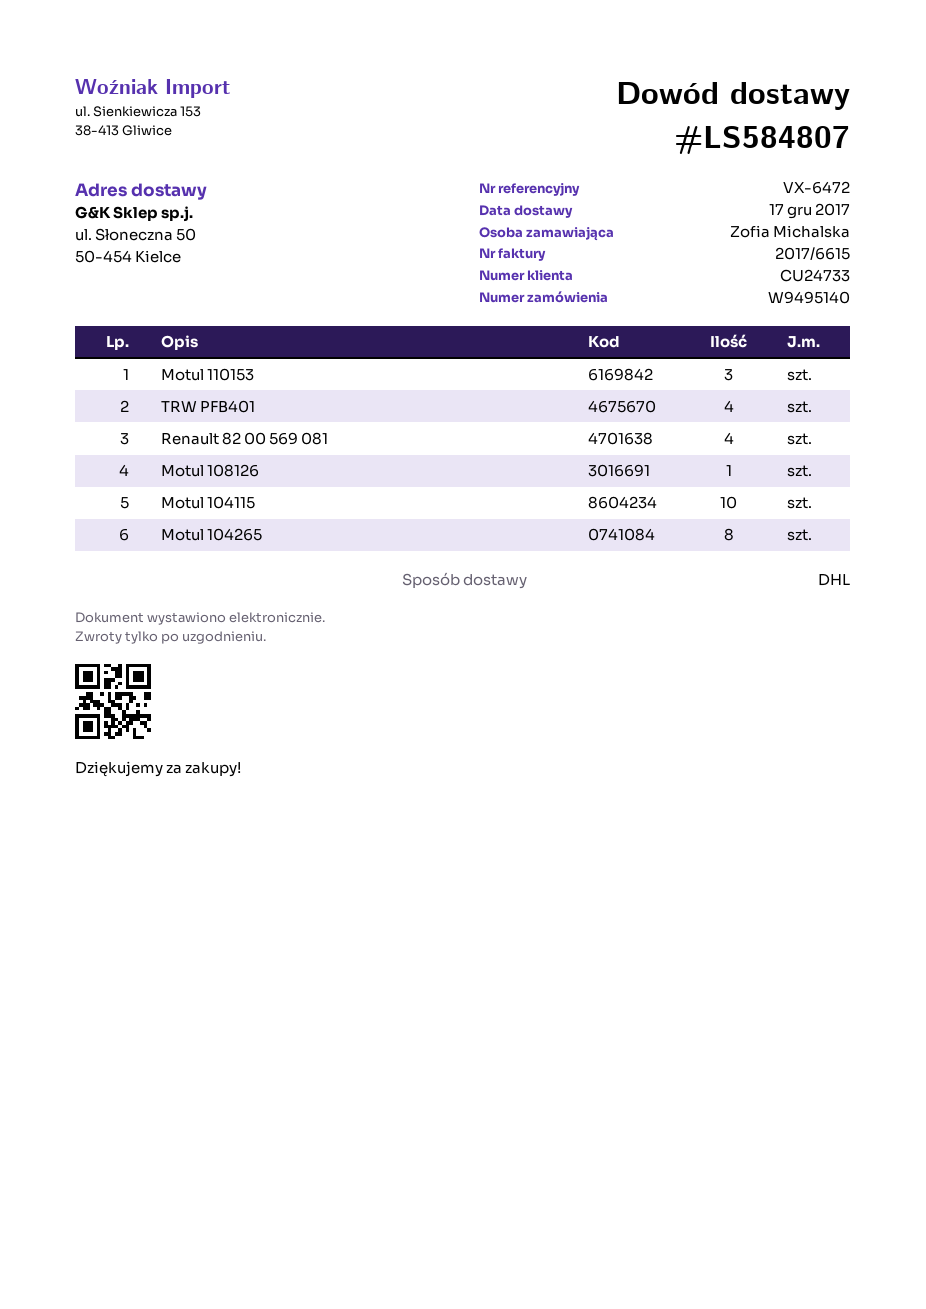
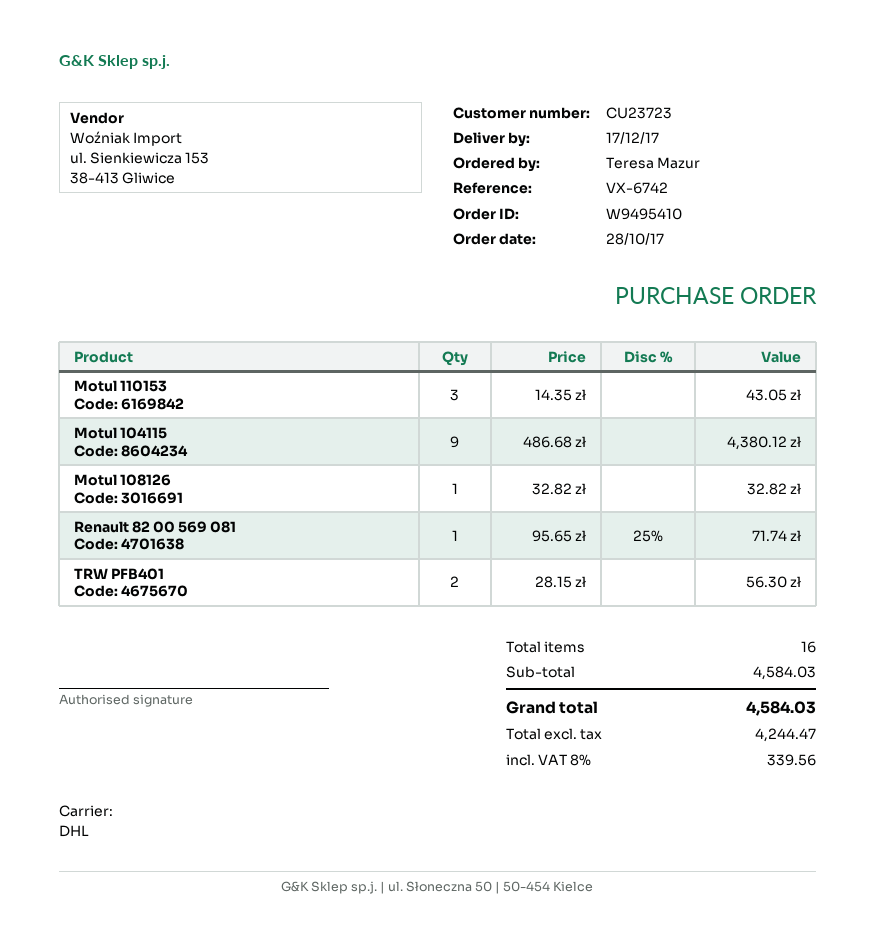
order number: W9495140 -> W9495410
customer number: CU24733 -> CU23723
reference: VX-6472 -> VX-6742
ordered by: Zofia Michalska -> Teresa Mazur
TRW PFB401: 4 -> 2
Renault 82 00 569 081: 4 -> 1
Motul 104115: 10 -> 9
Motul 104265: 8 -> none

